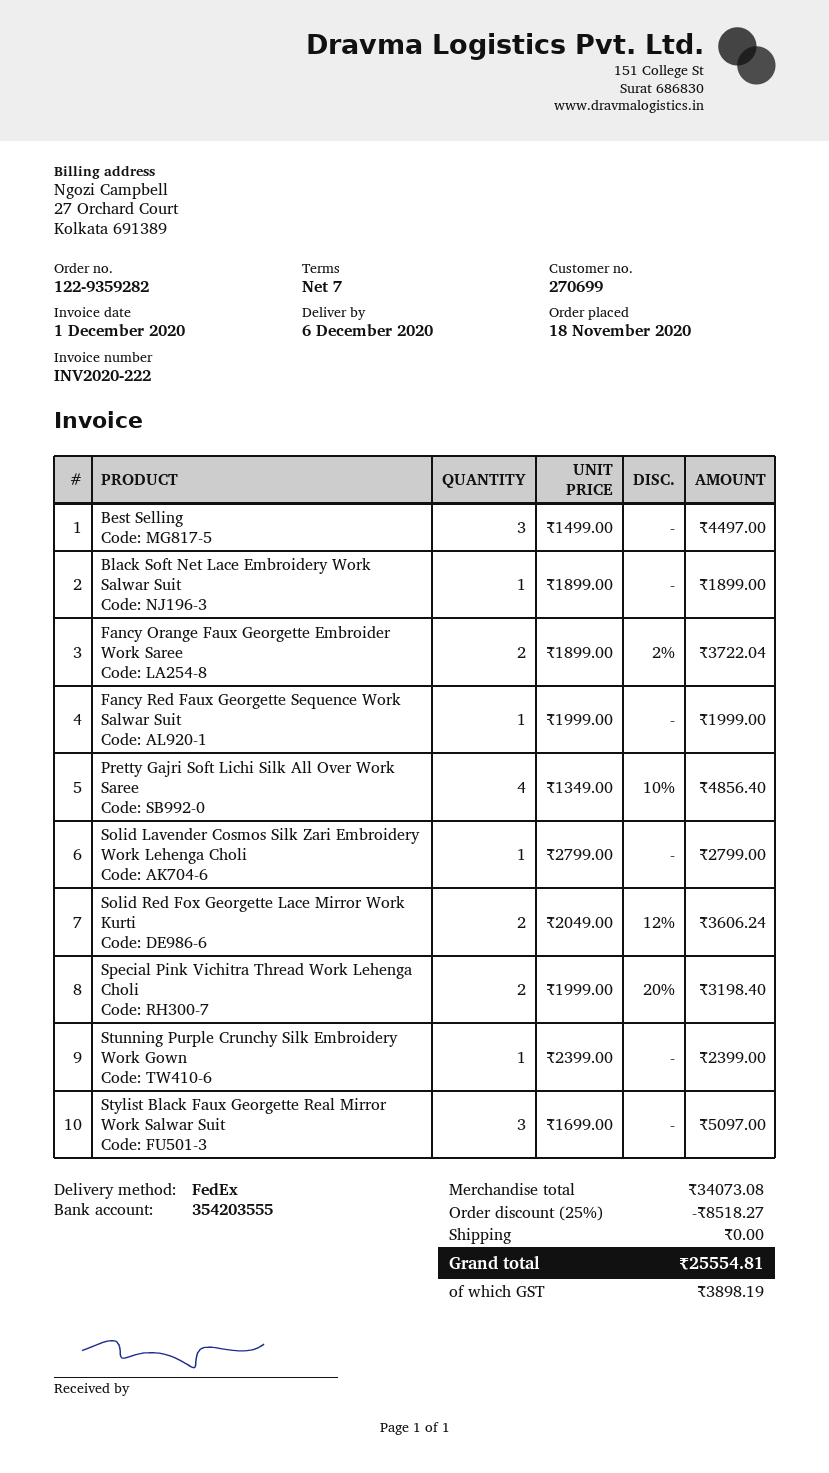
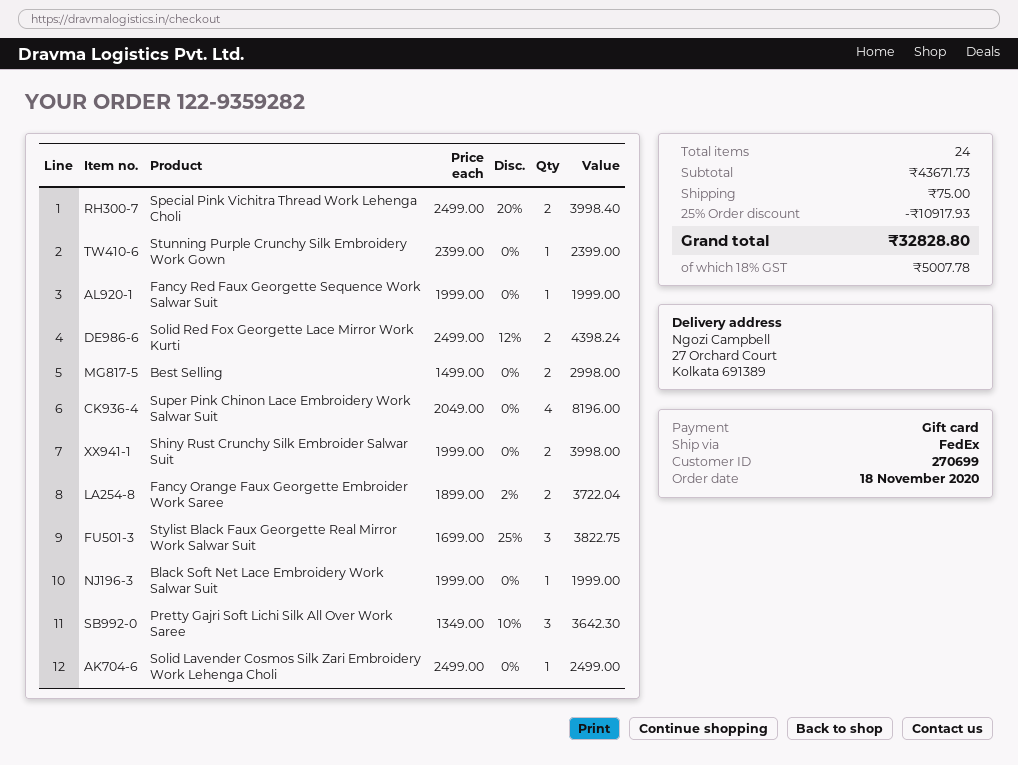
Best Selling: 3 x 1499.00 = 4497.00 -> 2 x 1499.00 = 2998.00
Black Soft Net Lace Embroidery Work Salwar Suit: 1 x 1899.00 = 1899.00 -> 1 x 1999.00 = 1999.00
Pretty Gajri Soft Lichi Silk All Over Work Saree: 4 x 1349.00 - 10% = 4856.40 -> 3 x 1349.00 - 10% = 3642.30
Solid Lavender Cosmos Silk Zari Embroidery Work Lehenga Choli: 1 x 2799.00 = 2799.00 -> 1 x 2499.00 = 2499.00
Solid Red Fox Georgette Lace Mirror Work Kurti: 2 x 2049.00 - 12% = 3606.24 -> 2 x 2499.00 - 12% = 4398.24
Special Pink Vichitra Thread Work Lehenga Choli: 2 x 1999.00 - 20% = 3198.40 -> 2 x 2499.00 - 20% = 3998.40
Stylist Black Faux Georgette Real Mirror Work Salwar Suit: 3 x 1699.00 = 5097.00 -> 3 x 1699.00 - 25% = 3822.75
Super Pink Chinon Lace Embroidery Work Salwar Suit: none -> 4 x 2049.00 = 8196.00
Shiny Rust Crunchy Silk Embroider Salwar Suit: none -> 2 x 1999.00 = 3998.00
subtotal: 34073.08 -> 43671.73
discount: 25% = 8518.27 -> 25% = 10917.93
shipping: 0.00 -> 75.00
tax: 3898.19 -> 5007.78
total: 25554.81 -> 32828.80

